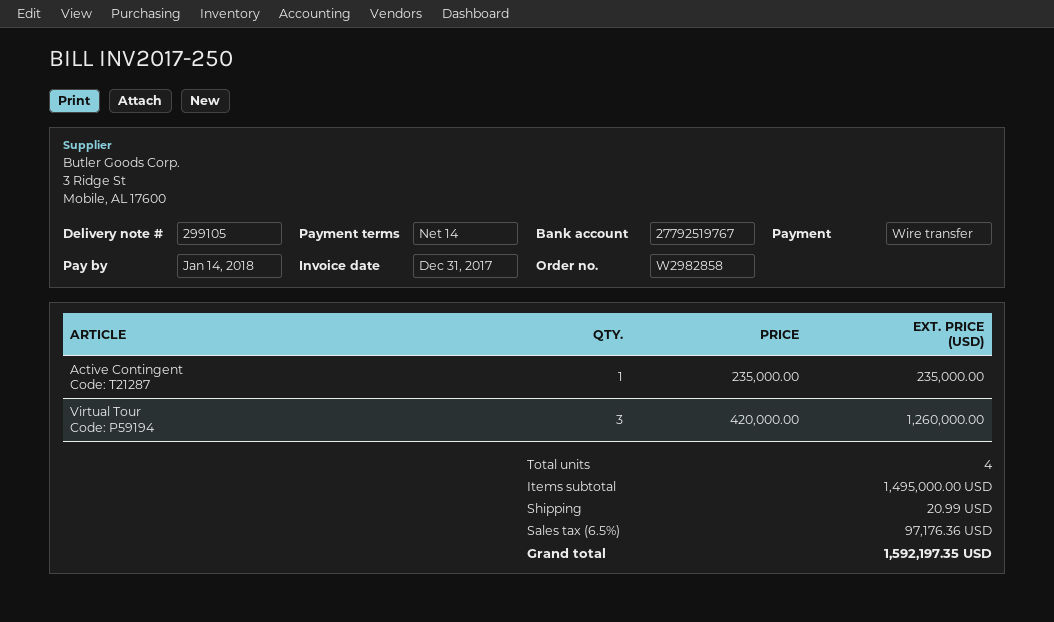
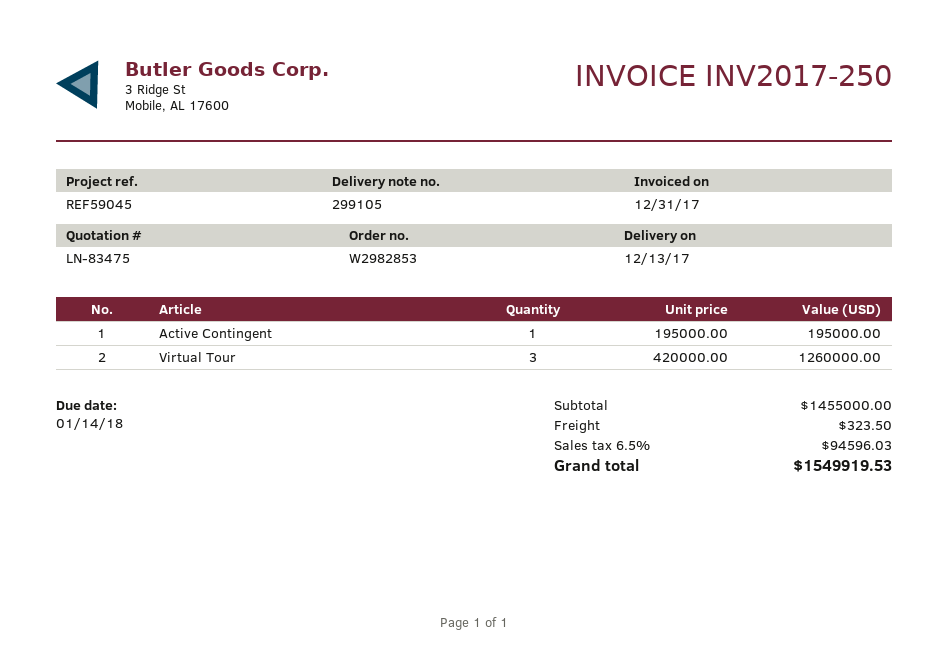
order number: W2982858 -> W2982853
Active Contingent: 1 x 235000.00 = 235000.00 -> 1 x 195000.00 = 195000.00
subtotal: 1495000.00 -> 1455000.00
shipping: 20.99 -> 323.50
tax: 6.5% = 97176.36 -> 6.5% = 94596.03
total: 1592197.35 -> 1549919.53

